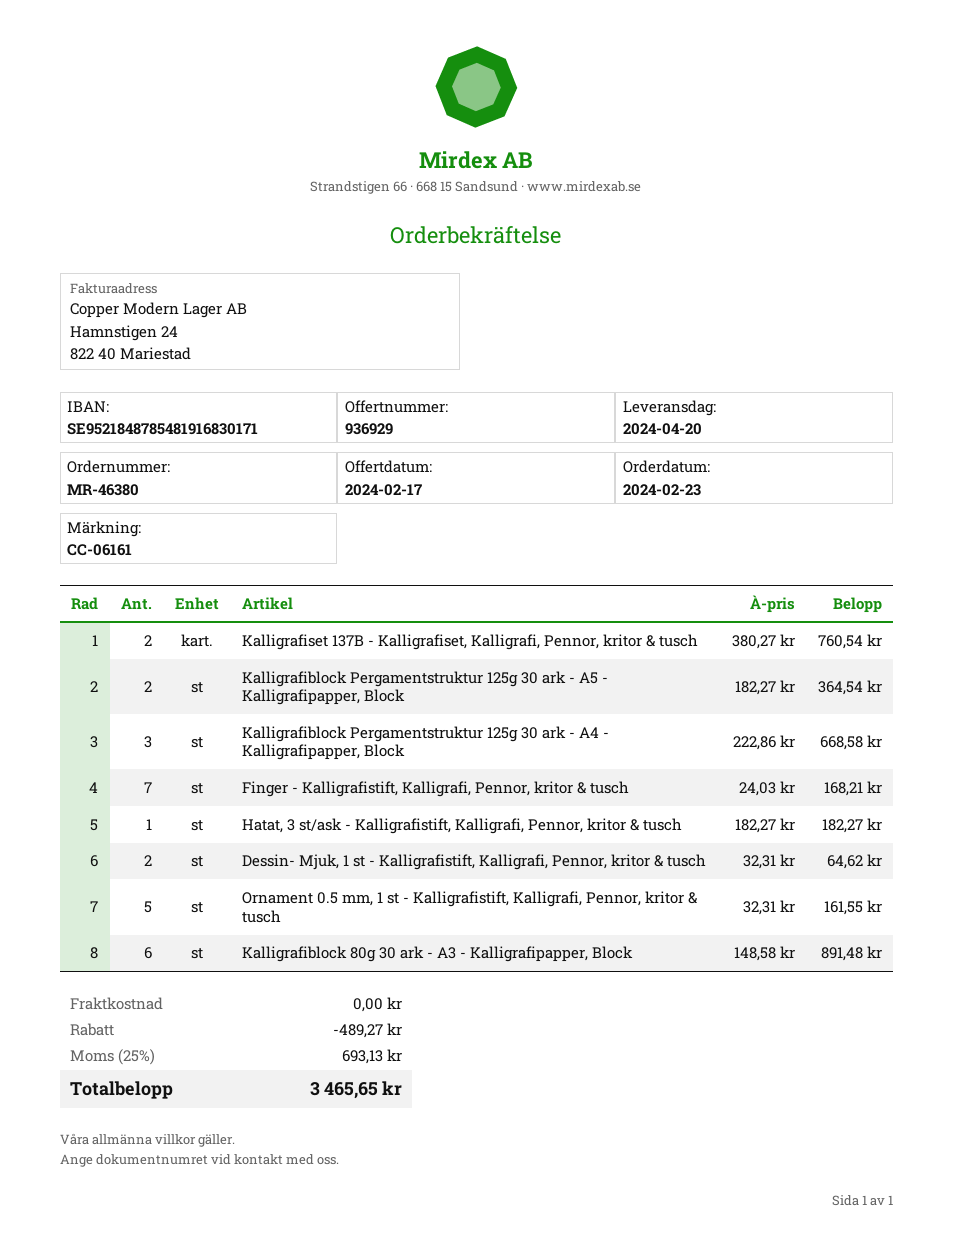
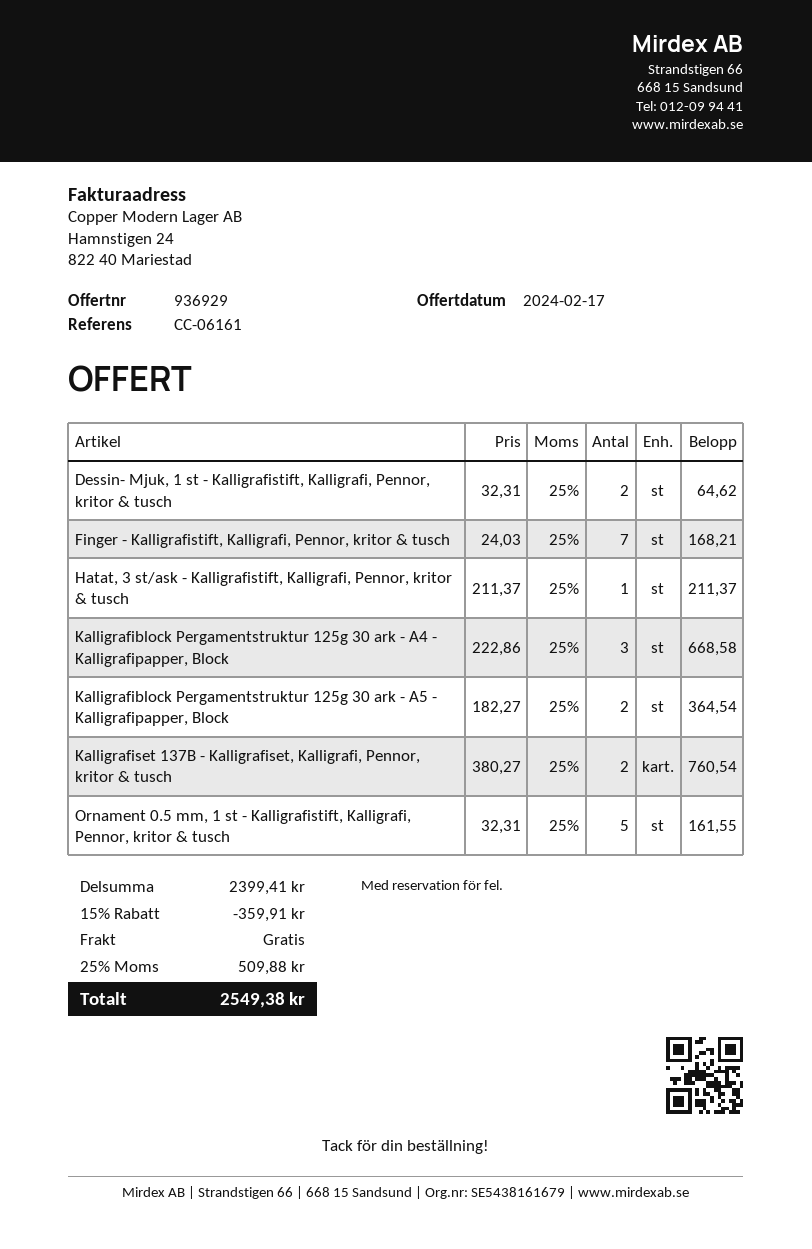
Hatat, 3 st/ask - Kalligrafistift, Kalligrafi, Pennor, kritor & tusch: 1 x 182.27 = 182.27 -> 1 x 211.37 = 211.37
Kalligrafiblock 80g 30 ark - A3 - Kalligrafipapper, Block: 6 x 148.58 = 891.48 -> none
discount: 489.27 -> 359.91
tax: 25% = 693.13 -> 25% = 509.88
total: 3465.65 -> 2549.38

